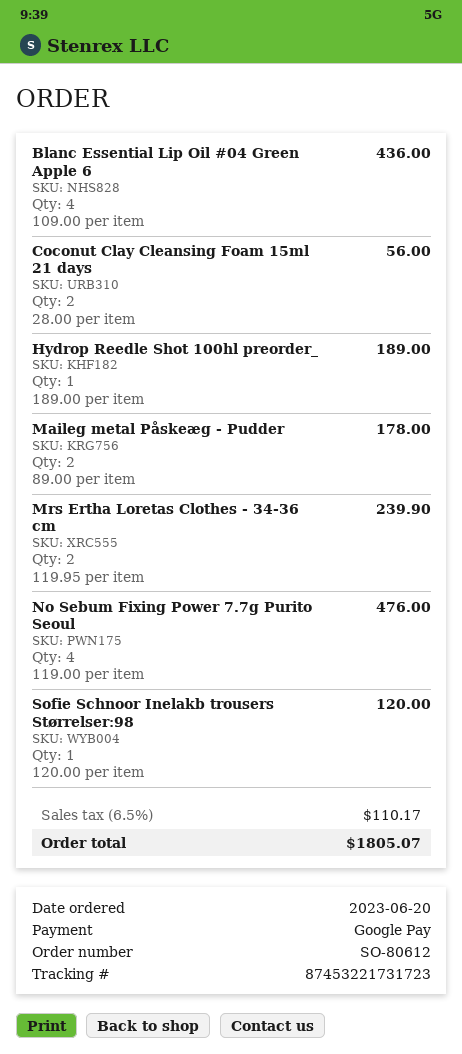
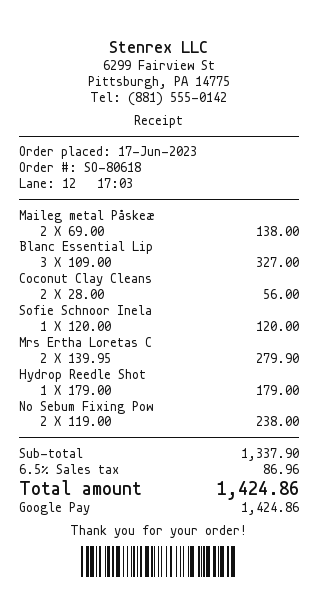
order number: SO-80612 -> SO-80618
order date: 2023-06-20 -> 2023-06-17
Blanc Essential Lip Oil #04 Green Apple 6: 4 x 109.00 = 436.00 -> 3 x 109.00 = 327.00
Hydrop Reedle Shot 100hl preorder_: 1 x 189.00 = 189.00 -> 1 x 179.00 = 179.00
Maileg metal Påskeæg - Pudder: 2 x 89.00 = 178.00 -> 2 x 69.00 = 138.00
Mrs Ertha Loretas Clothes - 34-36 cm: 2 x 119.95 = 239.90 -> 2 x 139.95 = 279.90
No Sebum Fixing Power 7.7g Purito Seoul: 4 x 119.00 = 476.00 -> 2 x 119.00 = 238.00
tax: 6.5% = 110.17 -> 6.5% = 86.96
total: 1805.07 -> 1424.86

